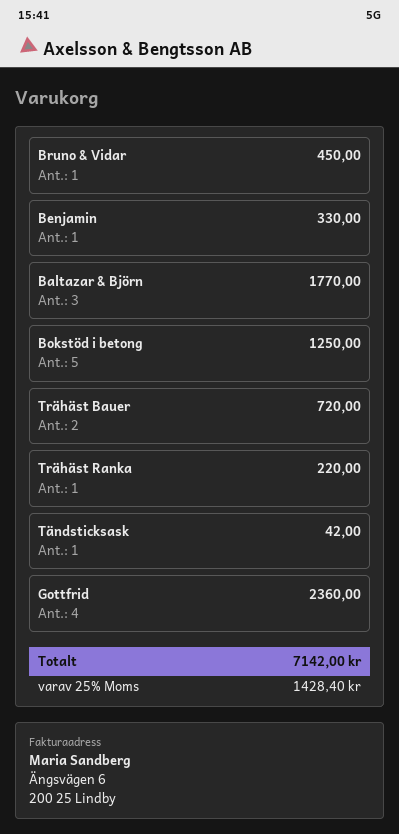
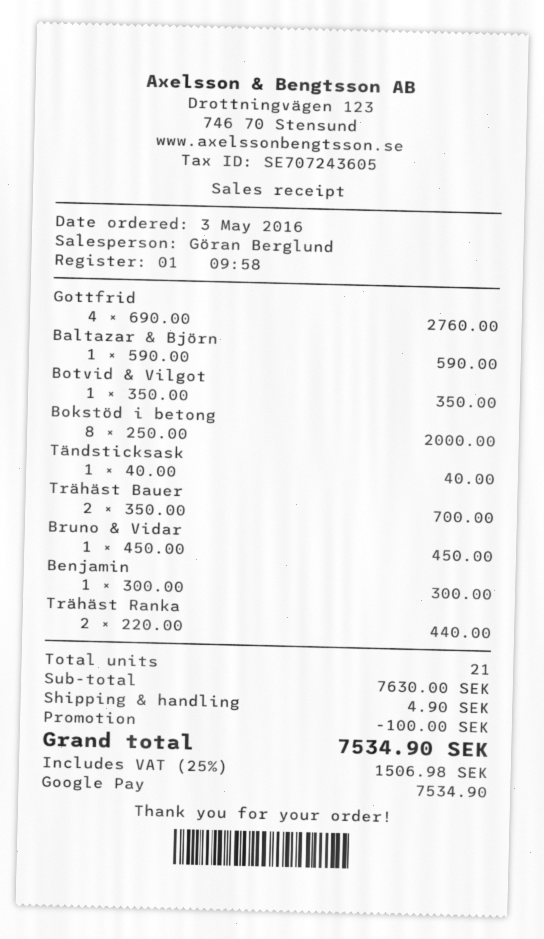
Benjamin: 1 for 330.00 -> 1 for 300.00
Baltazar & Björn: 3 for 1770.00 -> 1 for 590.00
Bokstöd i betong: 5 for 1250.00 -> 8 for 2000.00
Trähäst Bauer: 2 for 720.00 -> 2 for 700.00
Trähäst Ranka: 1 for 220.00 -> 2 for 440.00
Tändsticksask: 1 for 42.00 -> 1 for 40.00
Gottfrid: 4 for 2360.00 -> 4 for 2760.00
Botvid & Vilgot: none -> 1 for 350.00
discount: none -> 100.00
shipping: none -> 4.90
tax: 25% = 1428.40 -> 25% = 1506.98
total: 7142.00 -> 7534.90

